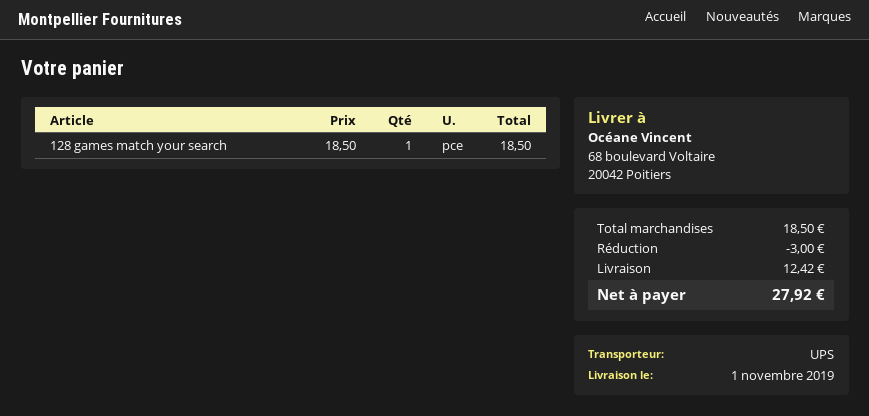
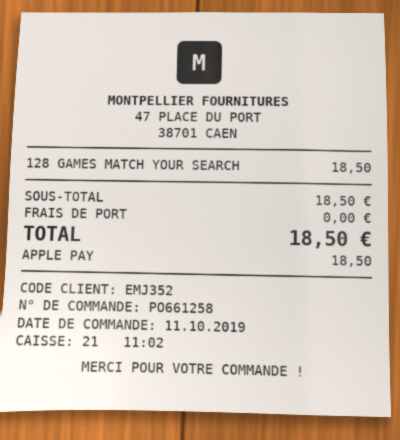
discount: 3.00 -> none
shipping: 12.42 -> 0.00
total: 27.92 -> 18.50

